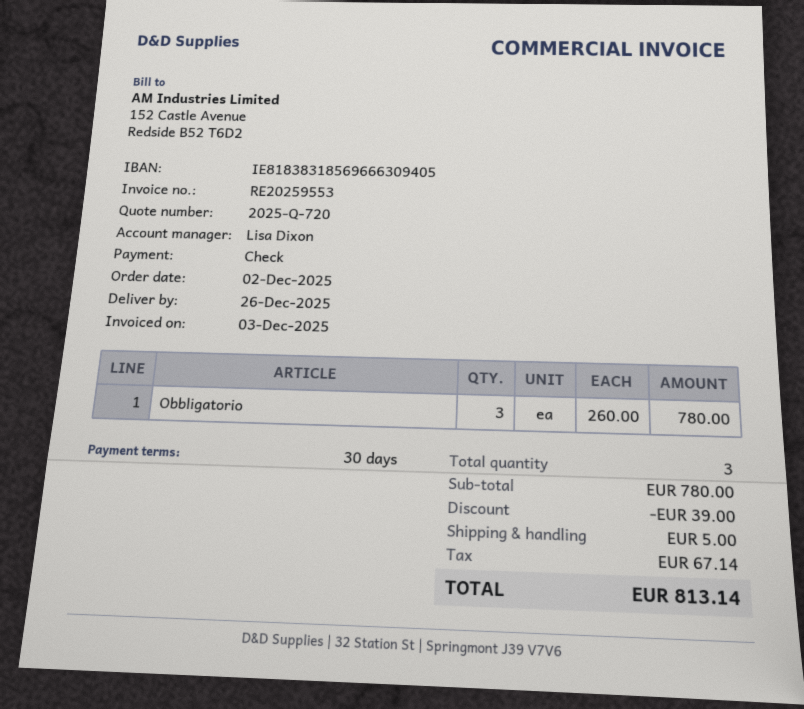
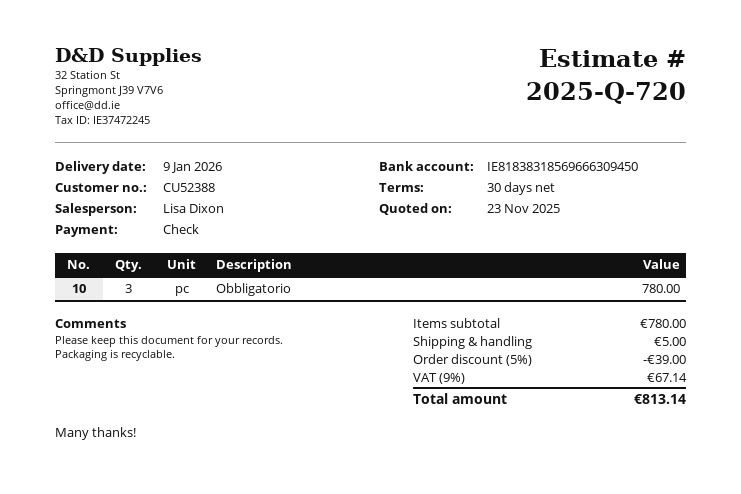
delivery date: 2025-12-26 -> 2026-01-09
bank account: IE81838318569666309405 -> IE81838318569666309450

